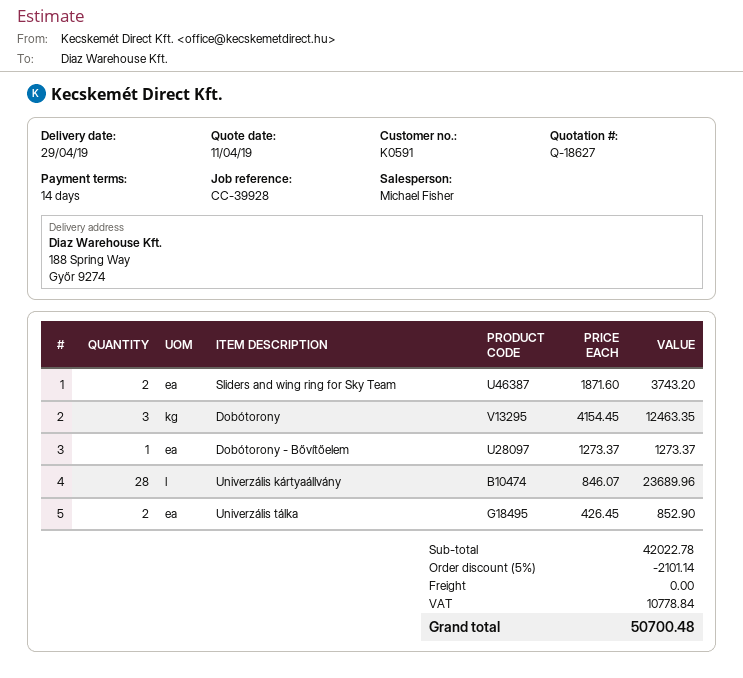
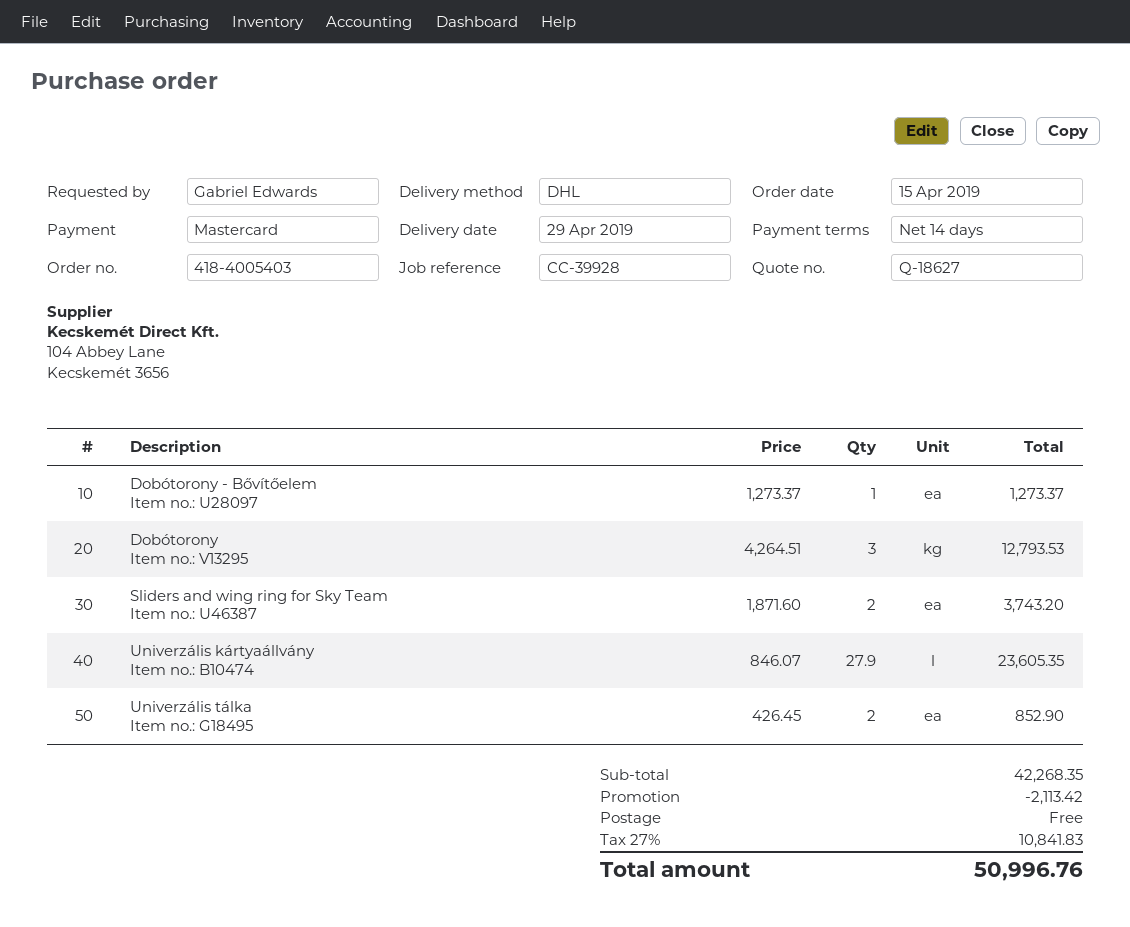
Dobótorony: 3 x 4154.45 = 12463.35 -> 3 x 4264.51 = 12793.53
Univerzális kártyaállvány: 28 x 846.07 = 23689.96 -> 27.9 x 846.07 = 23605.35
subtotal: 42022.78 -> 42268.35
discount: 2101.14 -> 2113.42
tax: 10778.84 -> 10841.83
total: 50700.48 -> 50996.76

